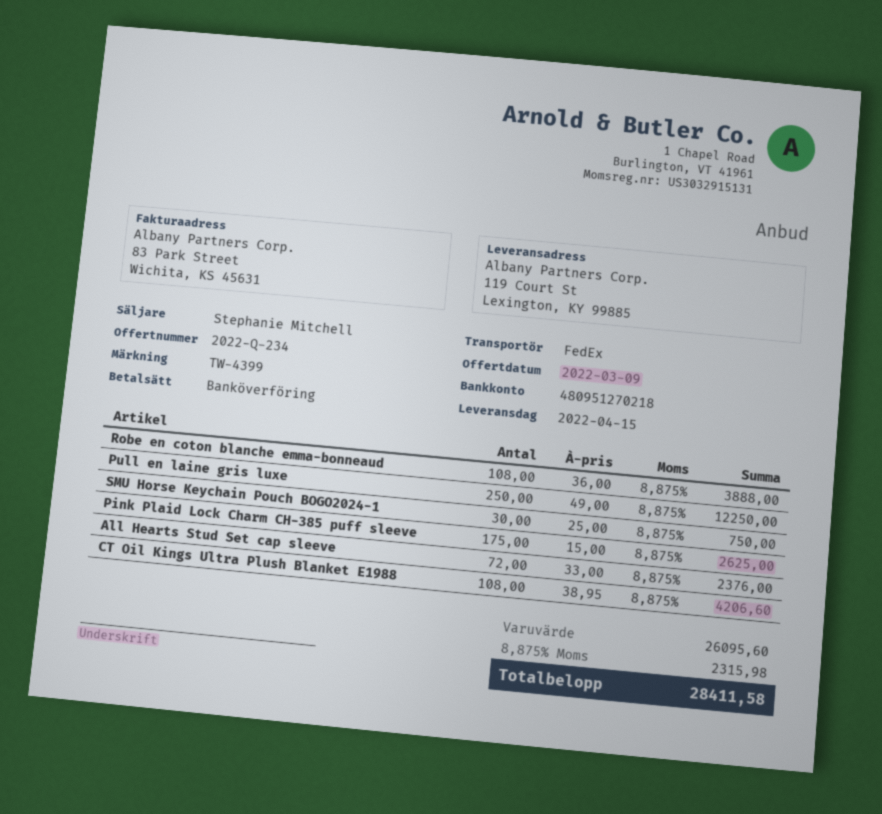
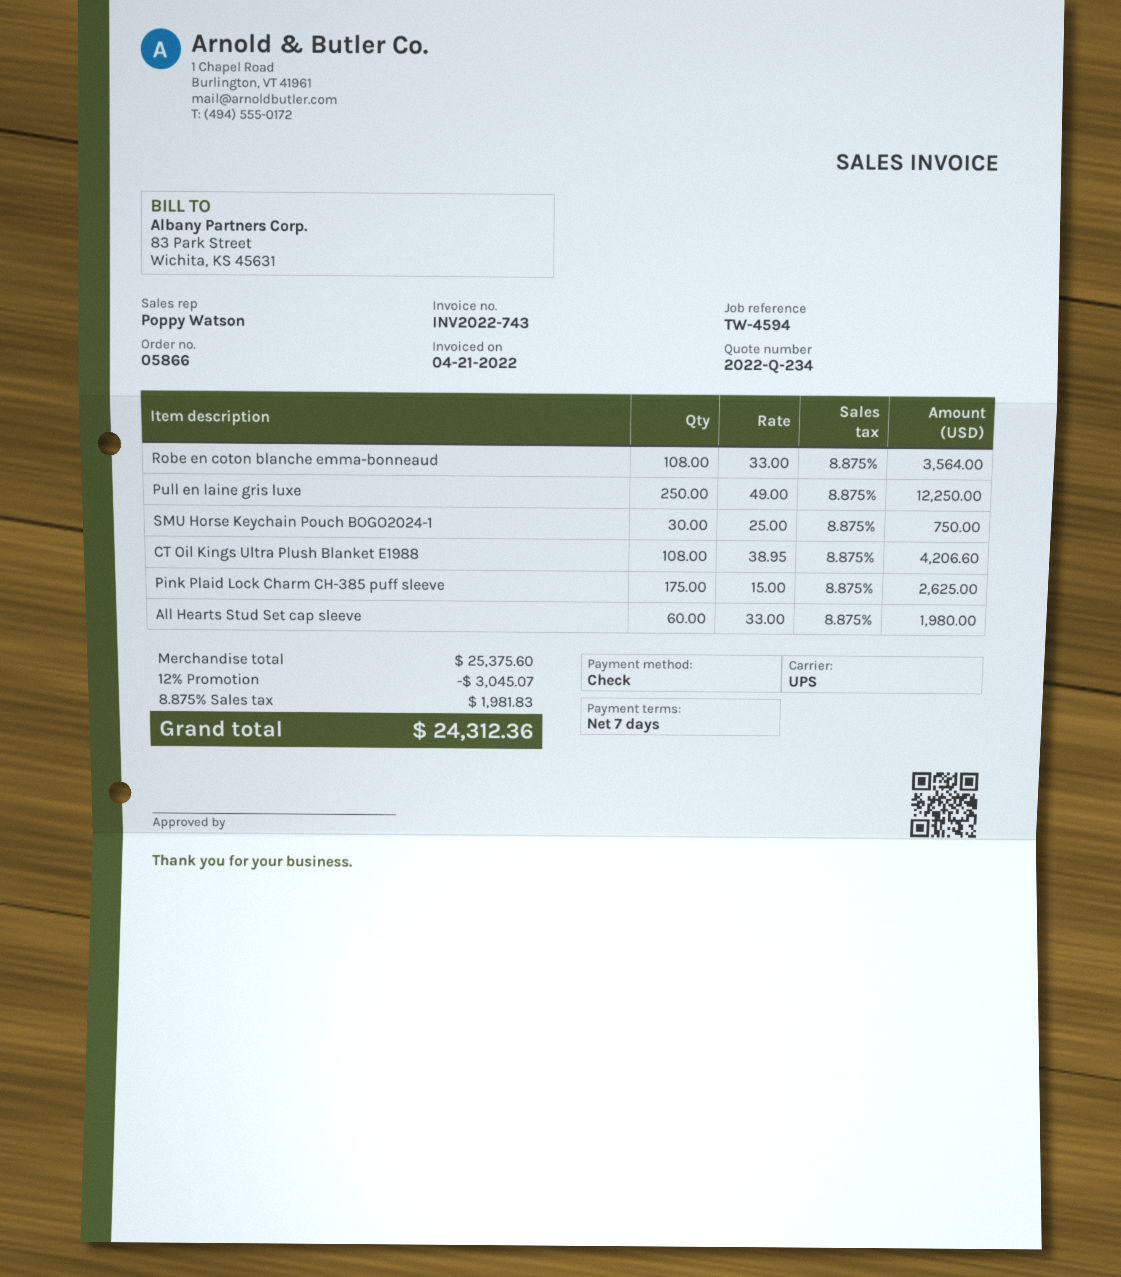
reference: TW-4399 -> TW-4594
sales rep: Stephanie Mitchell -> Poppy Watson
payment method: bank transfer -> cheque
shipping method: FedEx -> UPS
Robe en coton blanche emma-bonneaud: 108 x 36.00 = 3888.00 -> 108 x 33.00 = 3564.00
All Hearts Stud Set cap sleeve: 72 x 33.00 = 2376.00 -> 60 x 33.00 = 1980.00
subtotal: 26095.60 -> 25375.60
discount: none -> 12% = 3045.07
tax: 8.875% = 2315.98 -> 8.875% = 1981.83
total: 28411.58 -> 24312.36

